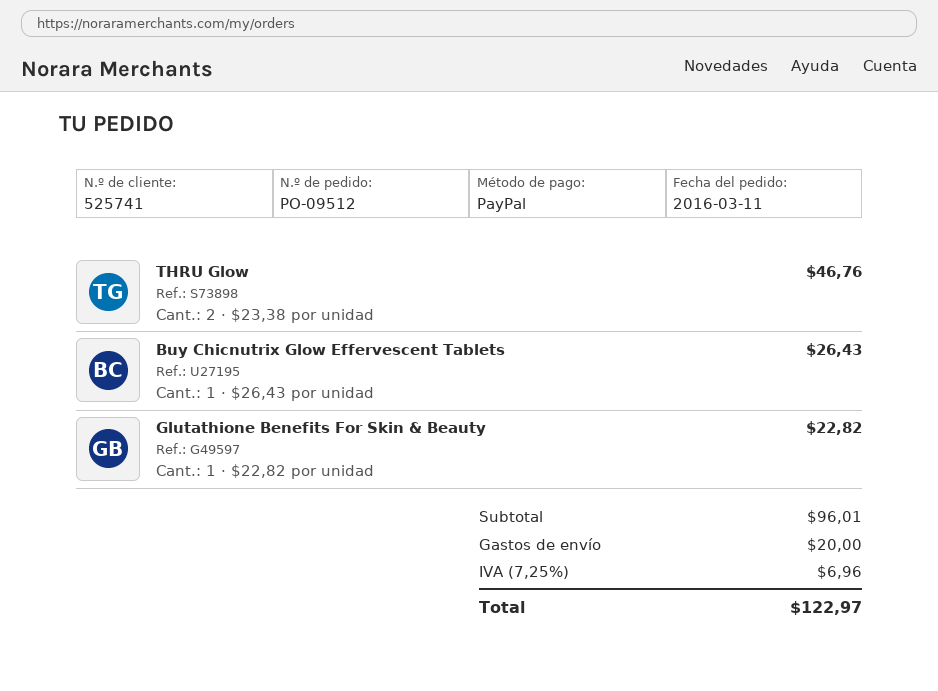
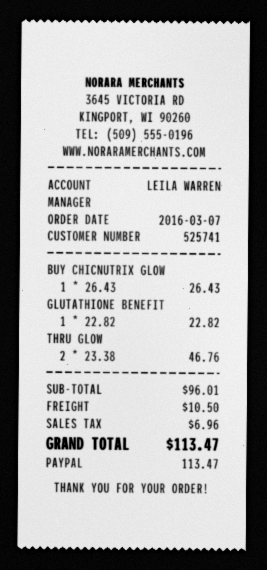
order date: 2016-03-11 -> 2016-03-07
shipping: 20.00 -> 10.50
total: 122.97 -> 113.47

